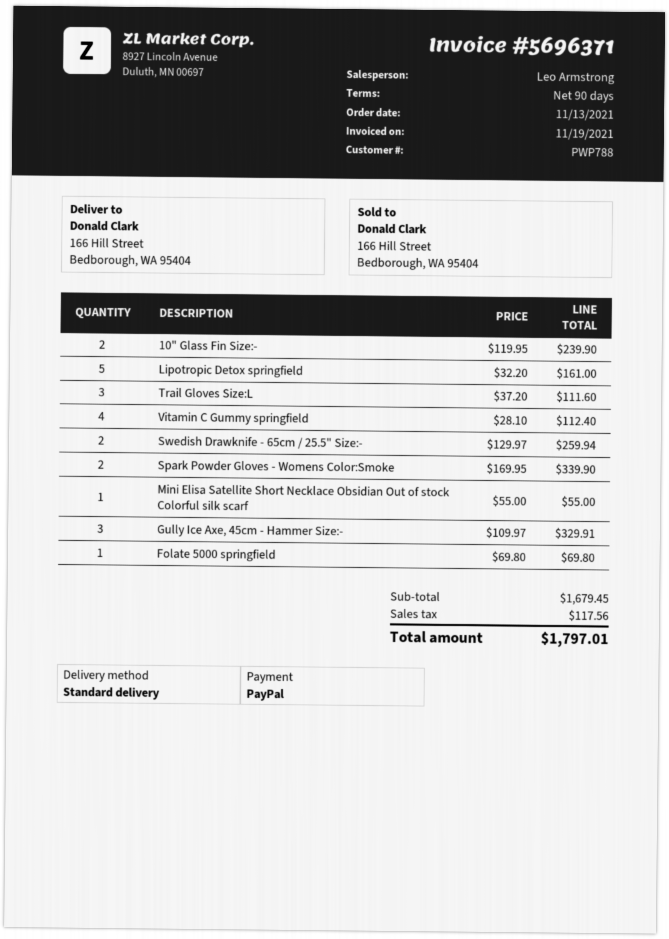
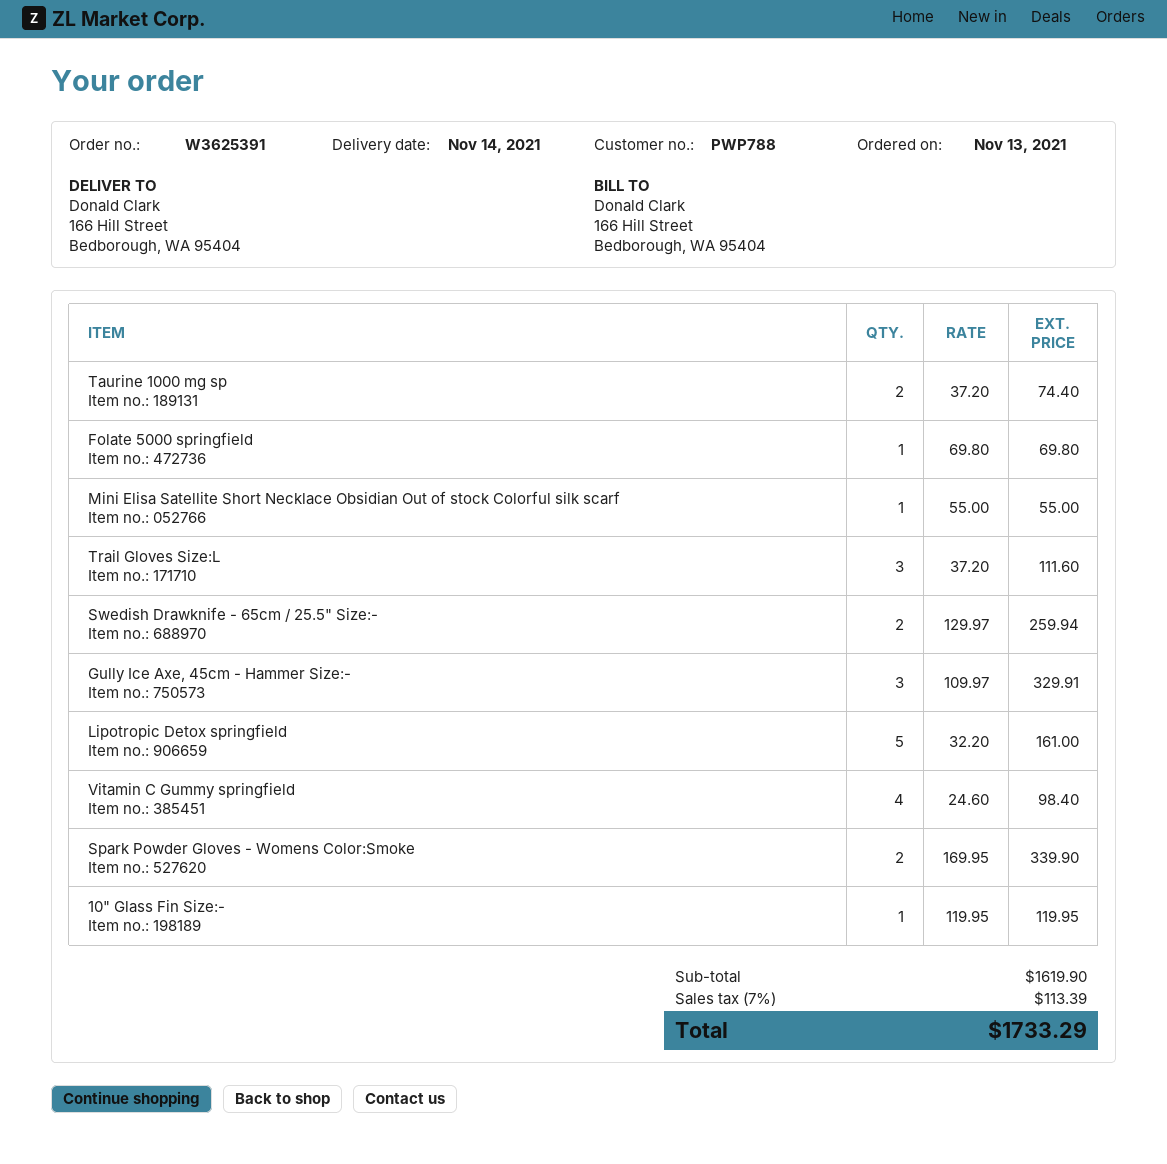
10" Glass Fin Size:-: 2 x 119.95 = 239.90 -> 1 x 119.95 = 119.95
Vitamin C Gummy springfield: 4 x 28.10 = 112.40 -> 4 x 24.60 = 98.40
Taurine 1000 mg sp: none -> 2 x 37.20 = 74.40
subtotal: 1679.45 -> 1619.90
tax: 117.56 -> 113.39
total: 1797.01 -> 1733.29

